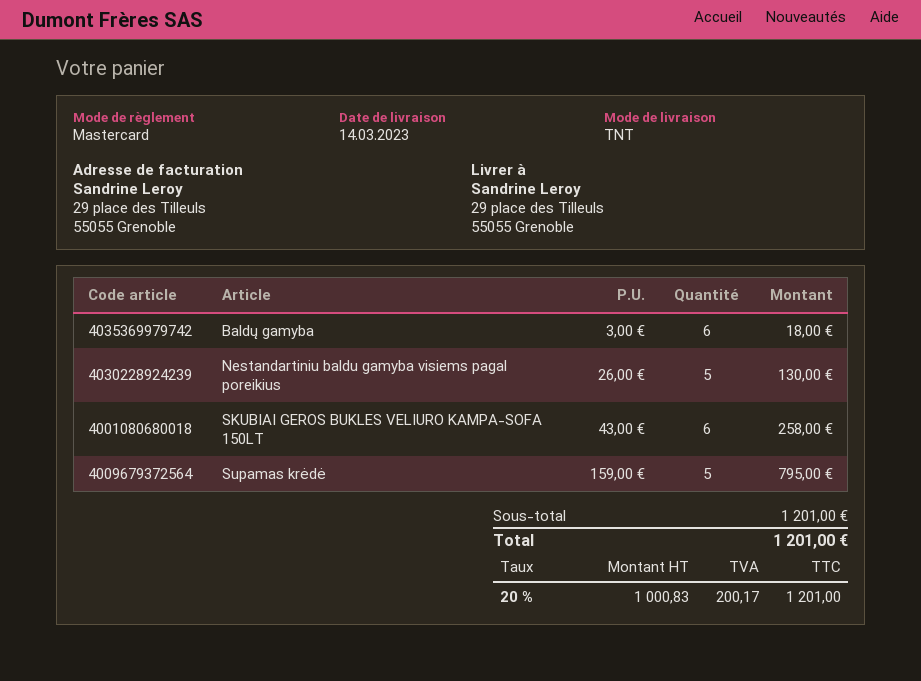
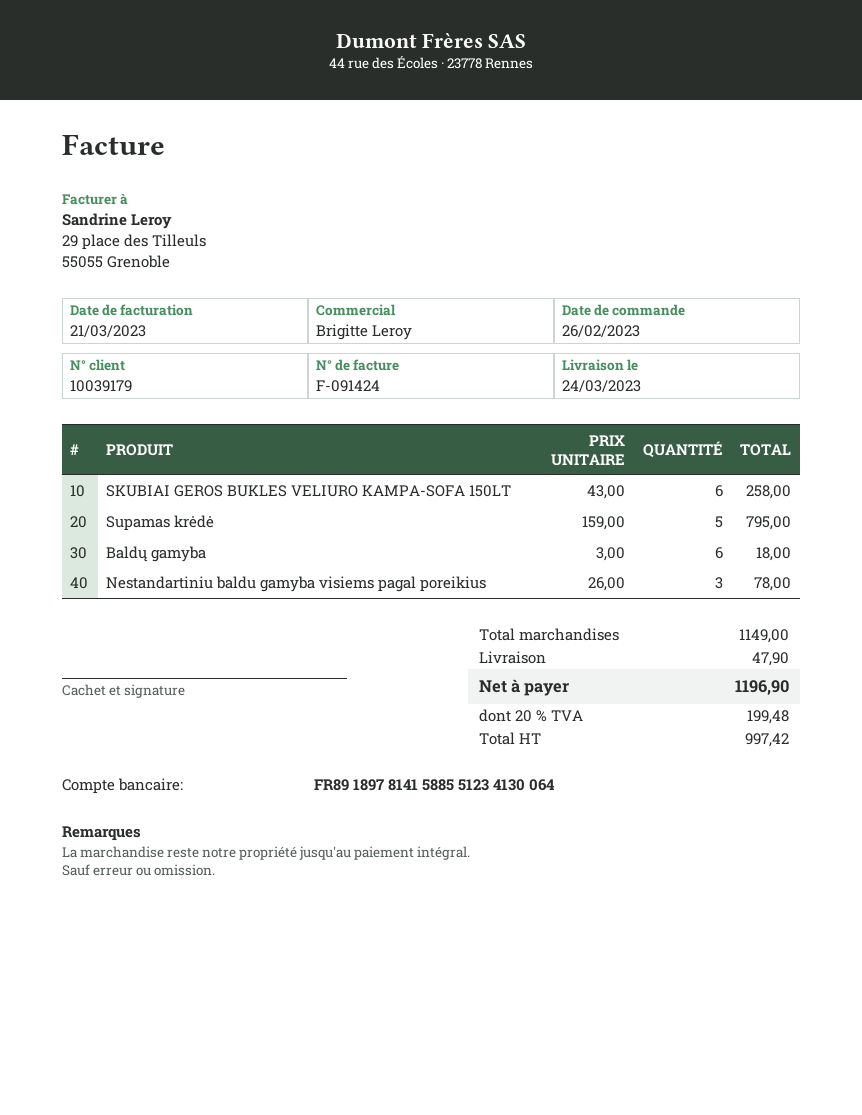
delivery date: 2023-03-14 -> 2023-03-24
Nestandartiniu baldu gamyba visiems pagal poreikius: 5 x 26.00 = 130.00 -> 3 x 26.00 = 78.00
subtotal: 1201.00 -> 1149.00
shipping: none -> 47.90
net: 1000.83 -> 997.42
tax: 20% = 200.17 -> 20% = 199.48
total: 1201.00 -> 1196.90

